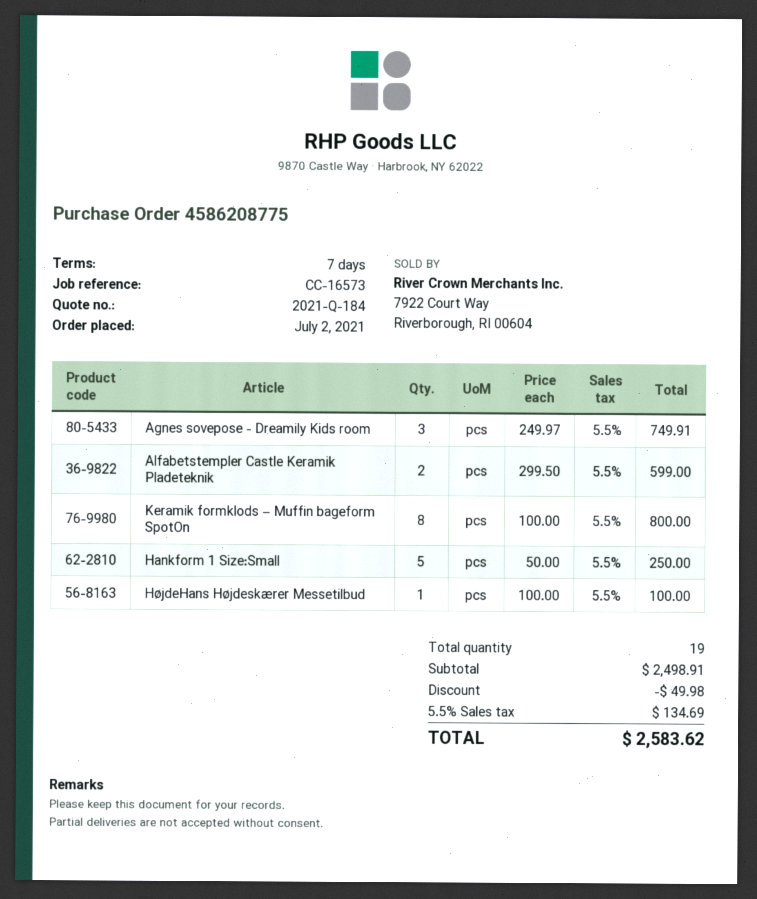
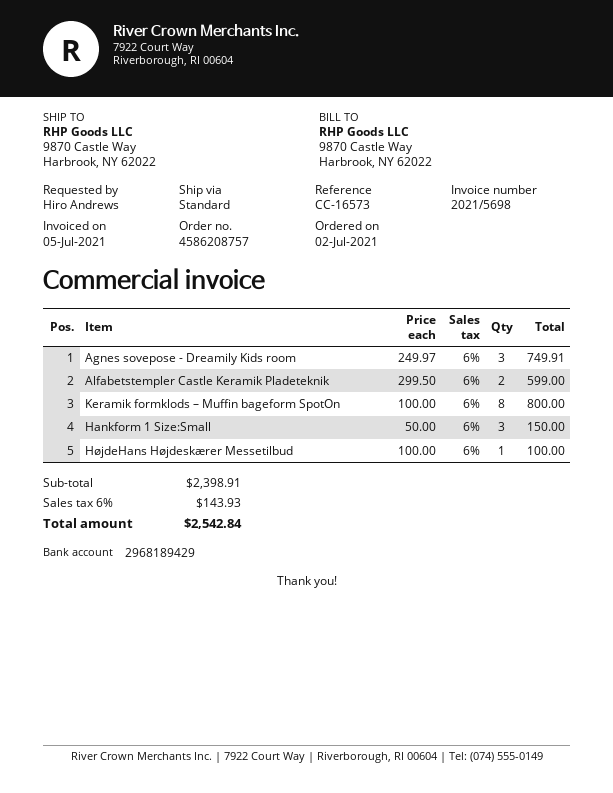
order number: 4586208775 -> 4586208757
Hankform 1 Size:Small: 5 x 50.00 = 250.00 -> 3 x 50.00 = 150.00
subtotal: 2498.91 -> 2398.91
discount: 49.98 -> none
tax: 5.5% = 134.69 -> 6% = 143.93
total: 2583.62 -> 2542.84

